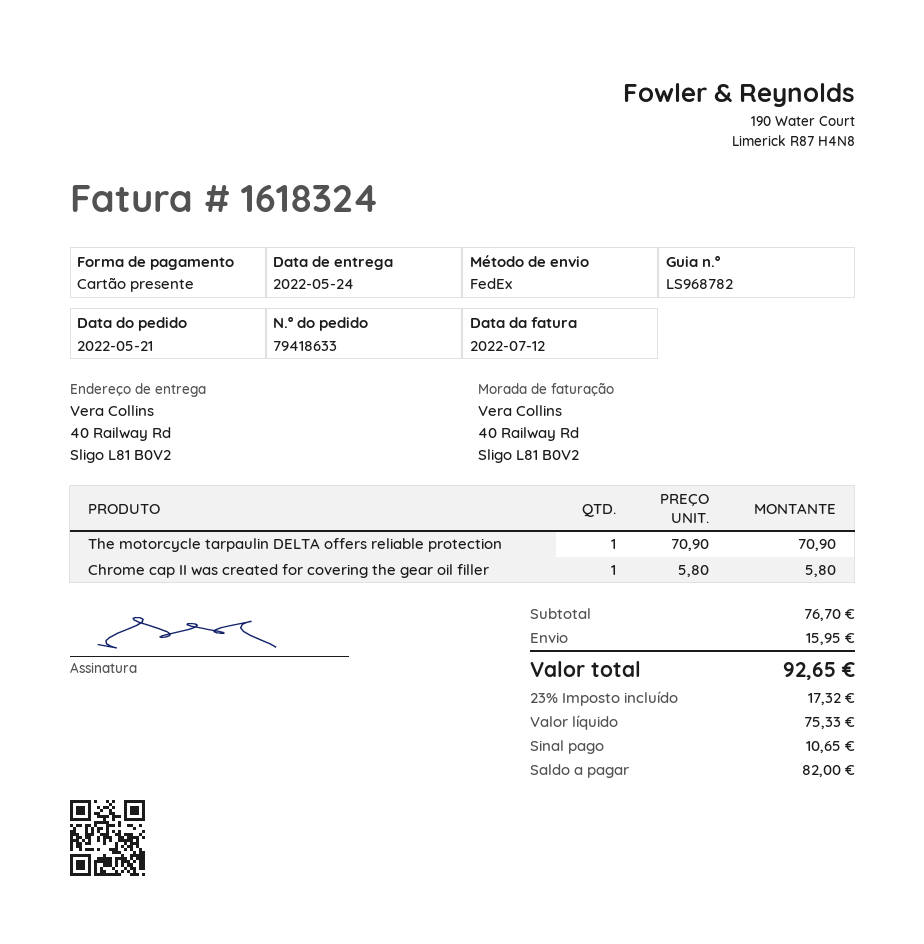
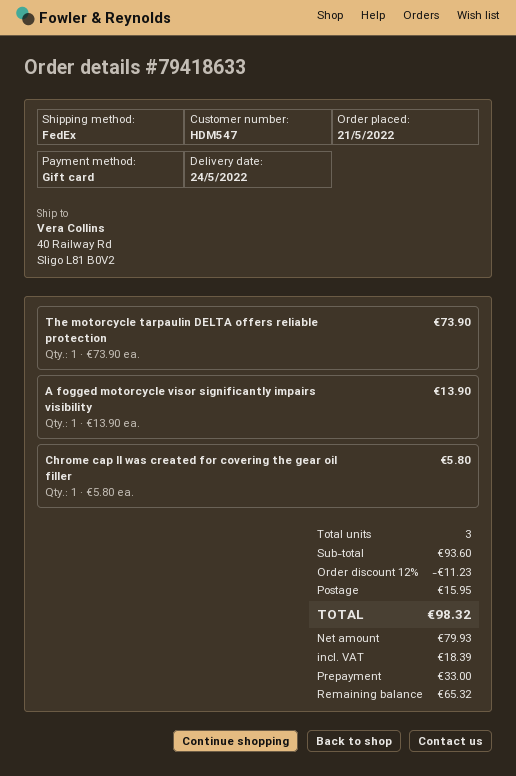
The motorcycle tarpaulin DELTA offers reliable protection: 1 x 70.90 = 70.90 -> 1 x 73.90 = 73.90
A fogged motorcycle visor significantly impairs visibility: none -> 1 x 13.90 = 13.90
subtotal: 76.70 -> 93.60
discount: none -> 12% = 11.23
net: 75.33 -> 79.93
tax: 17.32 -> 18.39
total: 92.65 -> 98.32
deposit: 10.65 -> 33.00
balance: 82.00 -> 65.32

